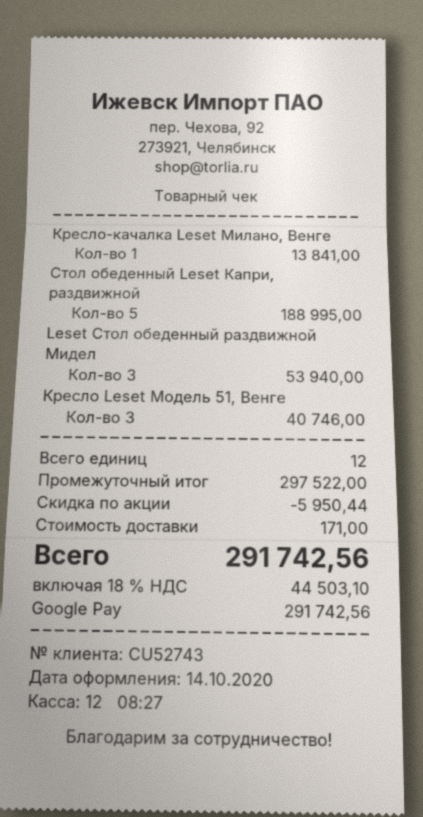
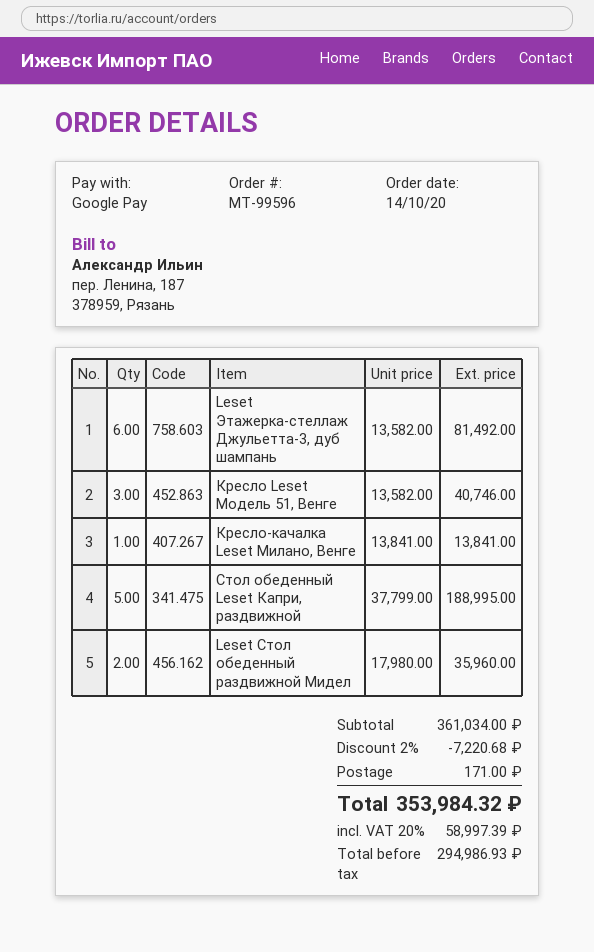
Leset Стол обеденный раздвижной Мидел: 3 for 53940.00 -> 2 for 35960.00
Leset Этажерка-стеллаж Джульетта-3, дуб шампань: none -> 6 for 81492.00
subtotal: 297522.00 -> 361034.00
discount: 5950.44 -> 7220.68
tax: 18% = 44503.10 -> 20% = 58997.39
total: 291742.56 -> 353984.32

